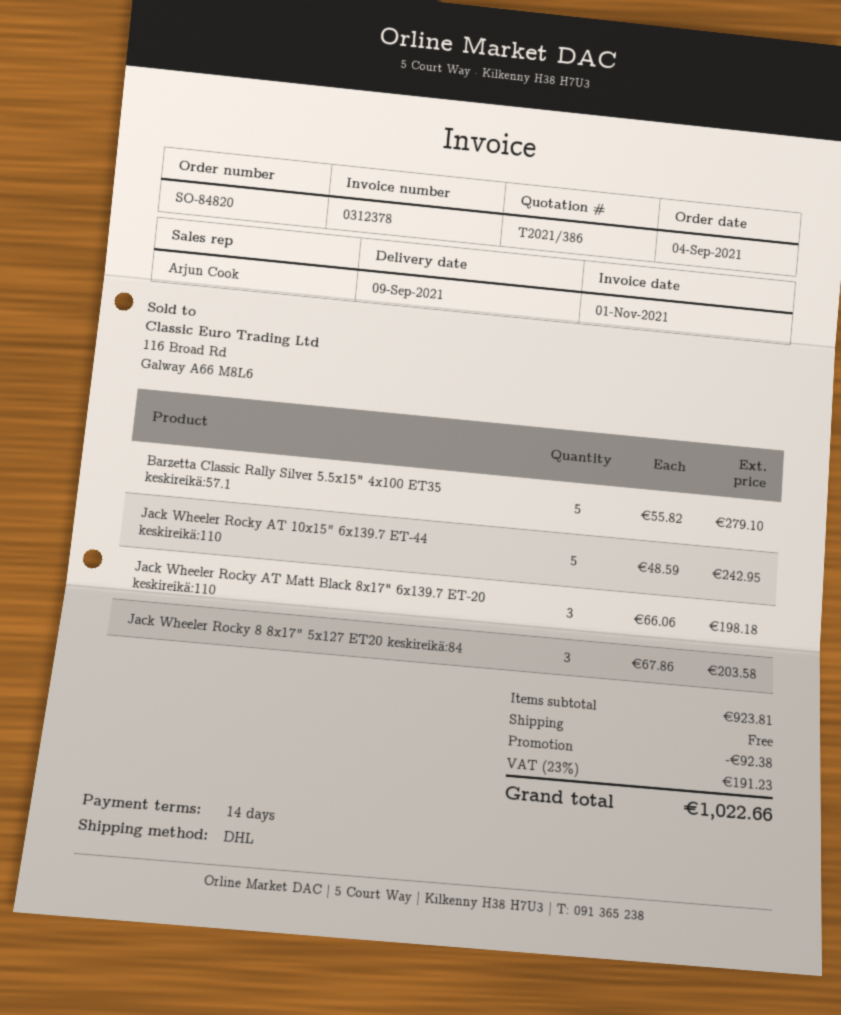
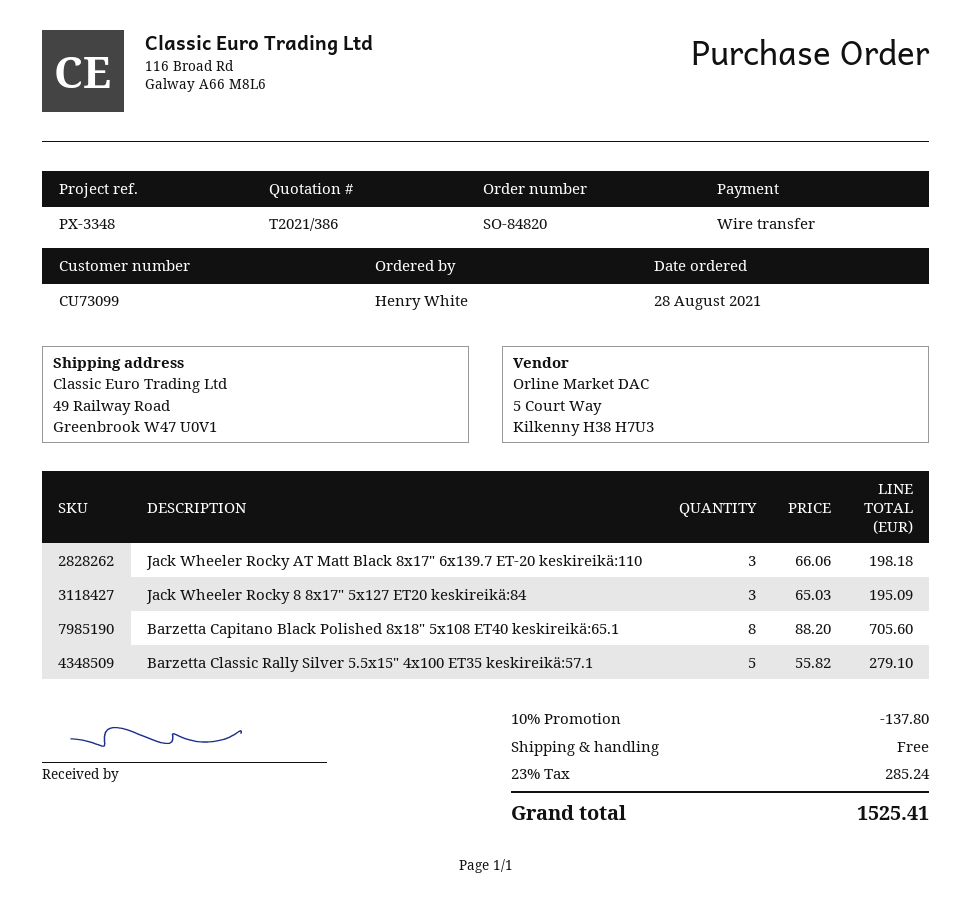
order date: 2021-09-04 -> 2021-08-28
Jack Wheeler Rocky AT 10x15" 6x139.7 ET-44 keskireikä:110: 5 x 48.59 = 242.95 -> none
Jack Wheeler Rocky 8 8x17" 5x127 ET20 keskireikä:84: 3 x 67.86 = 203.58 -> 3 x 65.03 = 195.09
Barzetta Capitano Black Polished 8x18" 5x108 ET40 keskireikä:65.1: none -> 8 x 88.20 = 705.60
discount: 92.38 -> 137.80
tax: 23% = 191.23 -> 23% = 285.24
total: 1022.66 -> 1525.41

